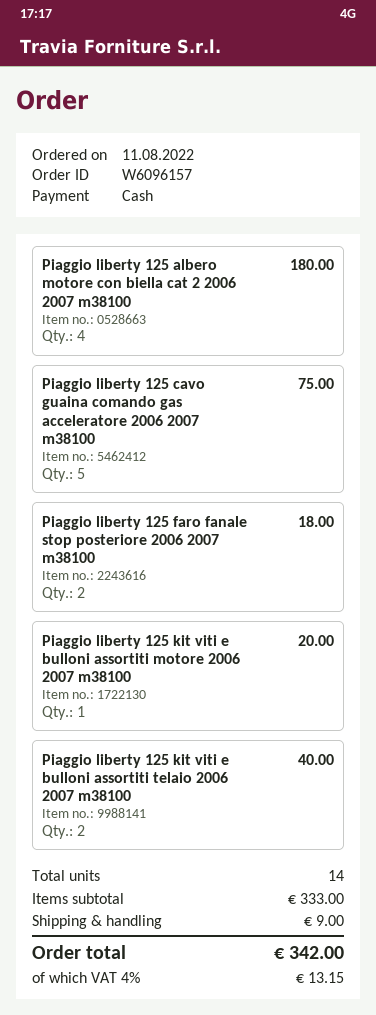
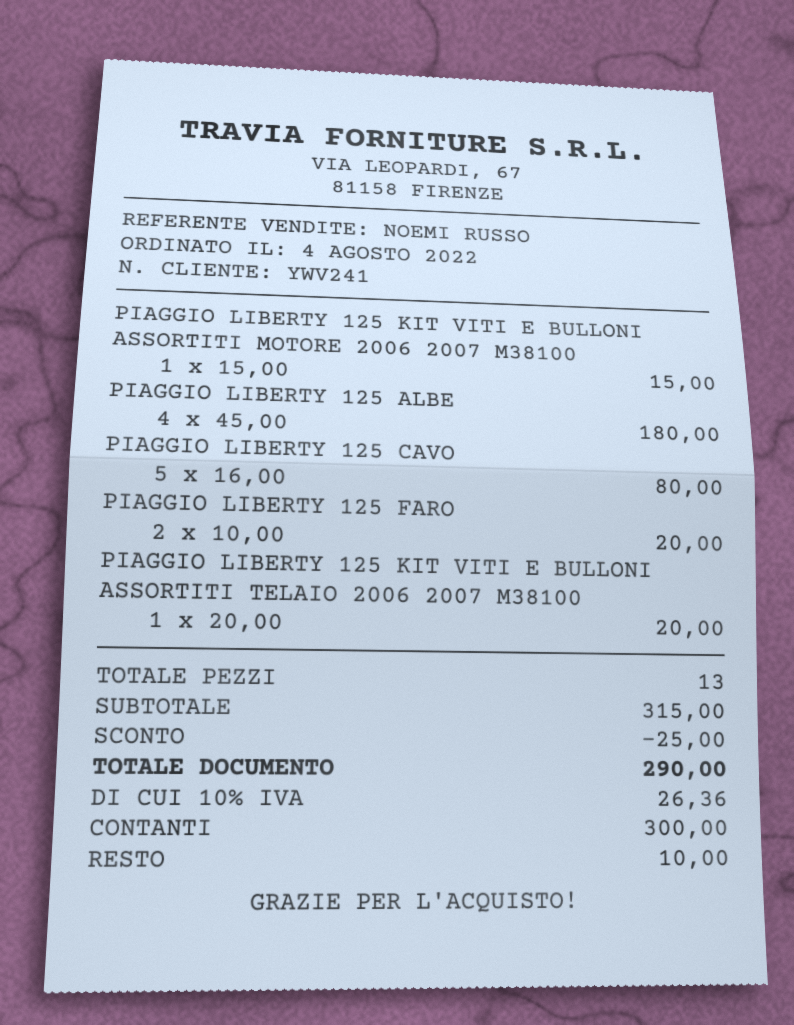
order date: 2022-08-11 -> 2022-08-04
Piaggio liberty 125 cavo guaina comando gas acceleratore 2006 2007 m38100: 5 for 75.00 -> 5 for 80.00
Piaggio liberty 125 faro fanale stop posteriore 2006 2007 m38100: 2 for 18.00 -> 2 for 20.00
Piaggio liberty 125 kit viti e bulloni assortiti motore 2006 2007 m38100: 1 for 20.00 -> 1 for 15.00
Piaggio liberty 125 kit viti e bulloni assortiti telaio 2006 2007 m38100: 2 for 40.00 -> 1 for 20.00
total quantity: 14 -> 13
subtotal: 333.00 -> 315.00
discount: none -> 25.00
shipping: 9.00 -> none
tax: 4% = 13.15 -> 10% = 26.36
total: 342.00 -> 290.00

